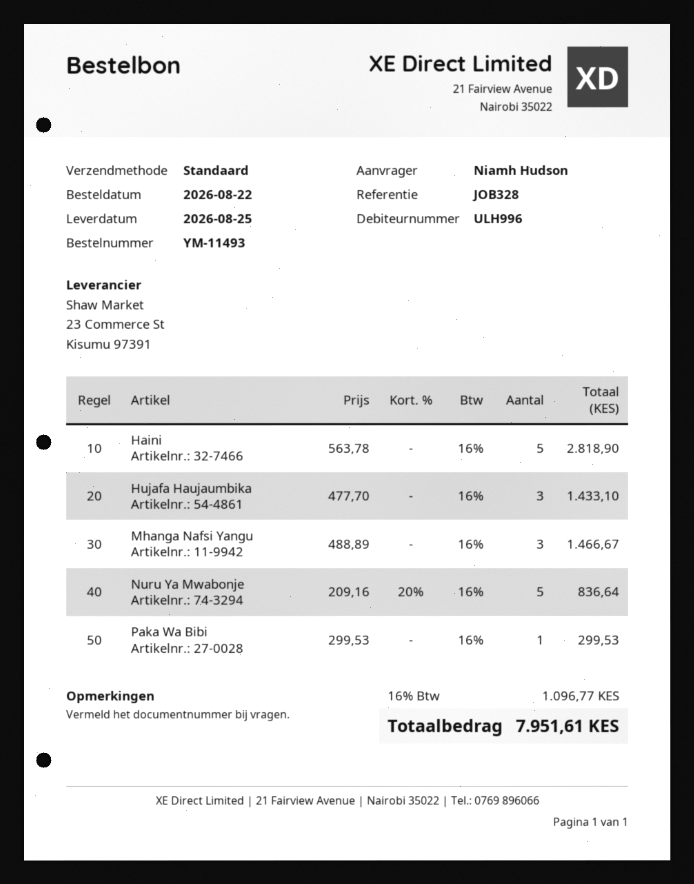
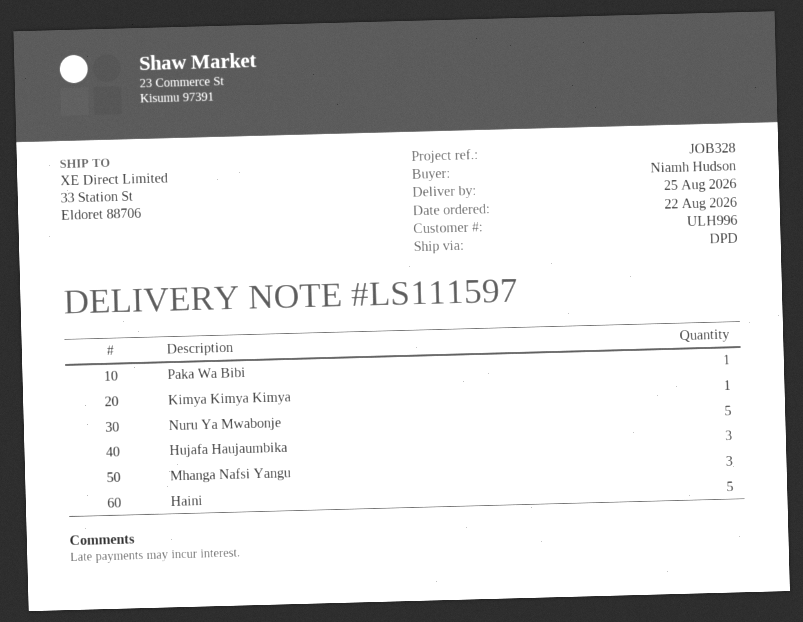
shipping method: standard -> DPD
Kimya Kimya Kimya: none -> 1

